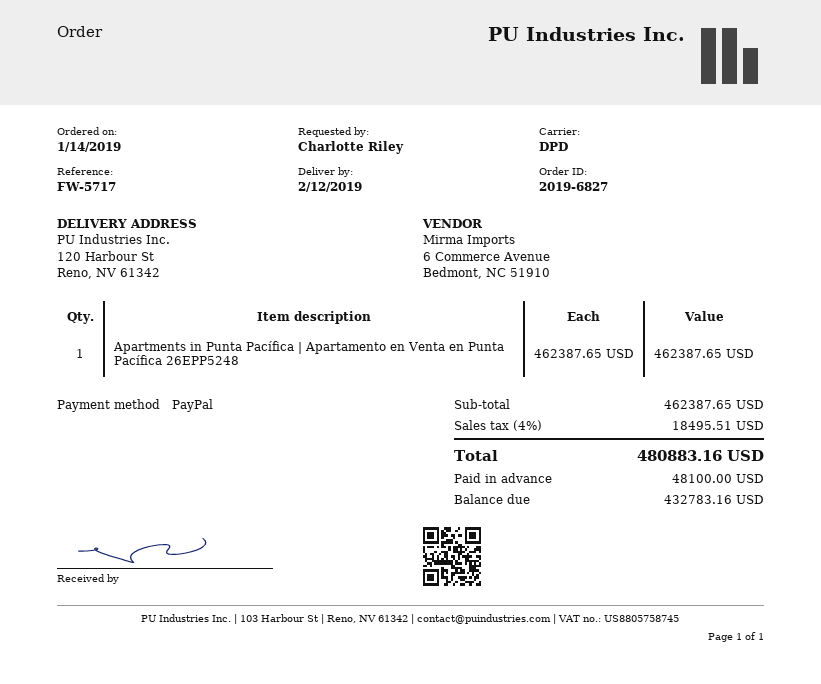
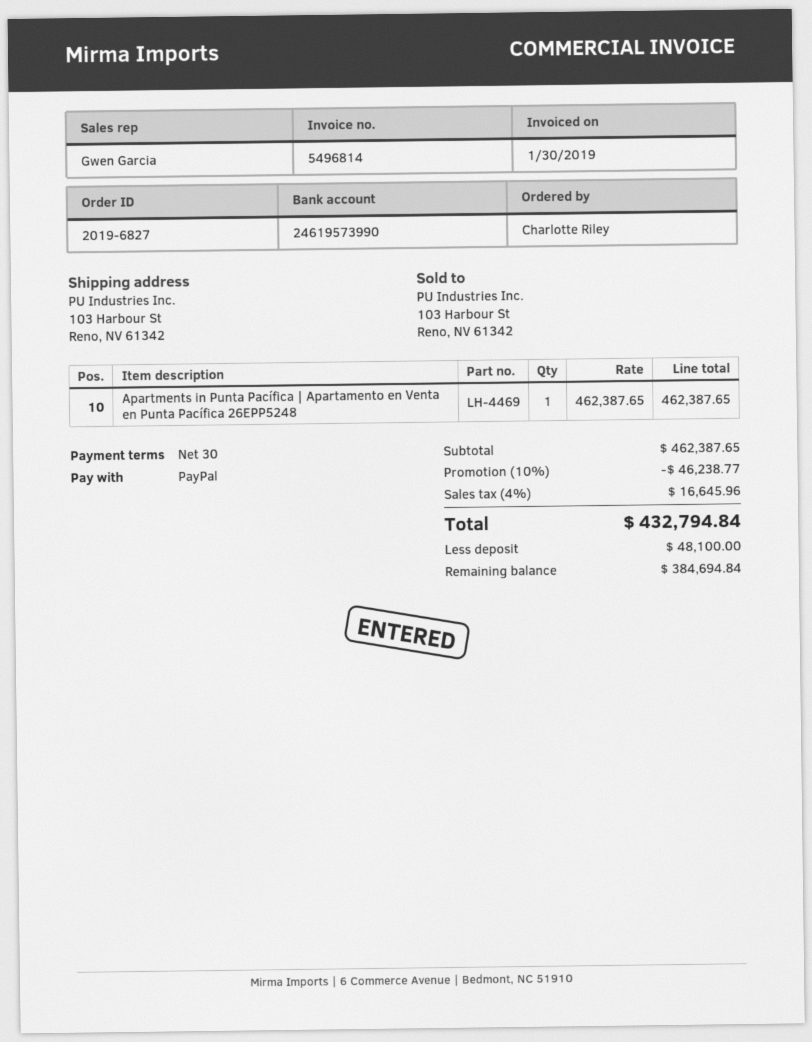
ship to: 120 Harbour St, Reno, NV 61342 -> 103 Harbour St, Reno, NV 61342
discount: none -> 10% = 46238.77
tax: 4% = 18495.51 -> 4% = 16645.96
total: 480883.16 -> 432794.84
balance: 432783.16 -> 384694.84

